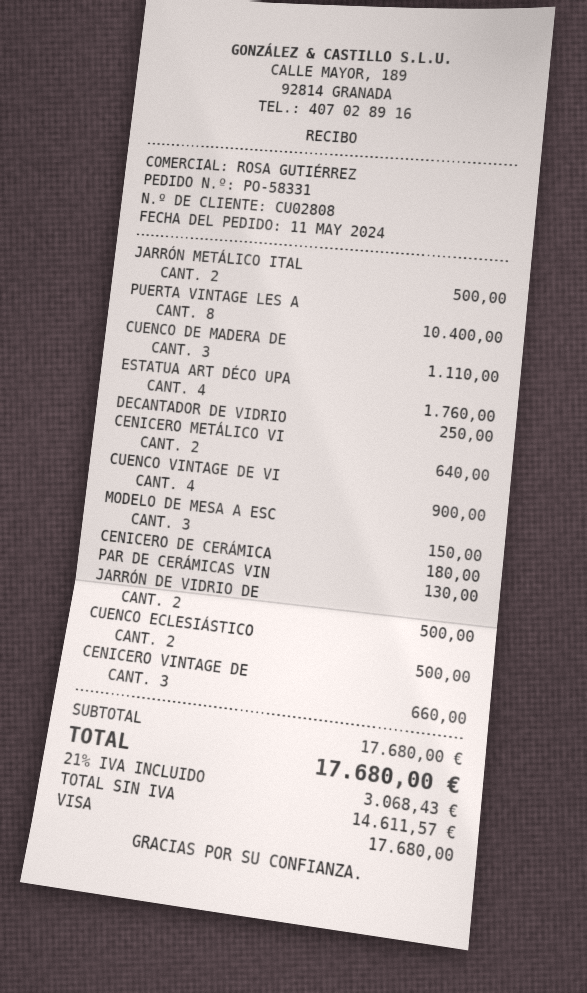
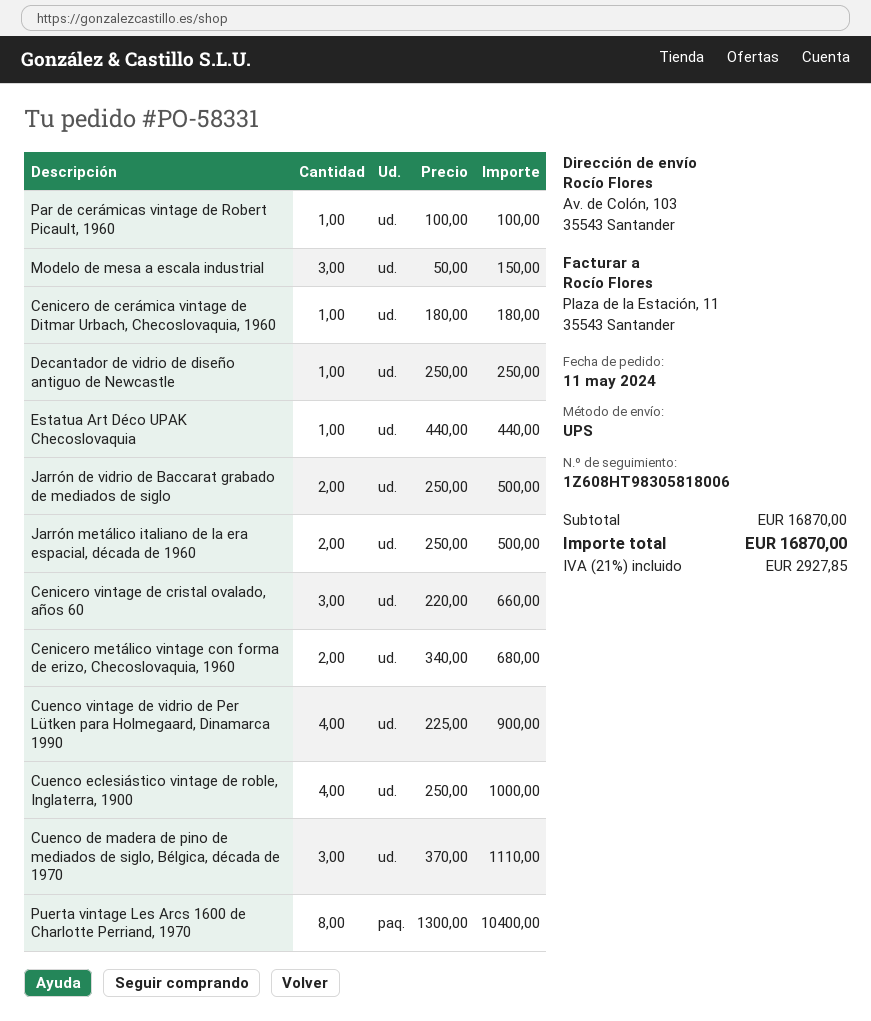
ESTATUA ART DÉCO UPA: 4 for 1760.00 -> 1 for 440.00
CENICERO METÁLICO VI: 2 for 640.00 -> 2 for 680.00
PAR DE CERÁMICAS VIN: 1 for 130.00 -> 1 for 100.00
CUENCO ECLESIÁSTICO: 2 for 500.00 -> 4 for 1000.00
subtotal: 17680.00 -> 16870.00
tax: 21% = 3068.43 -> 21% = 2927.85
total: 17680.00 -> 16870.00

